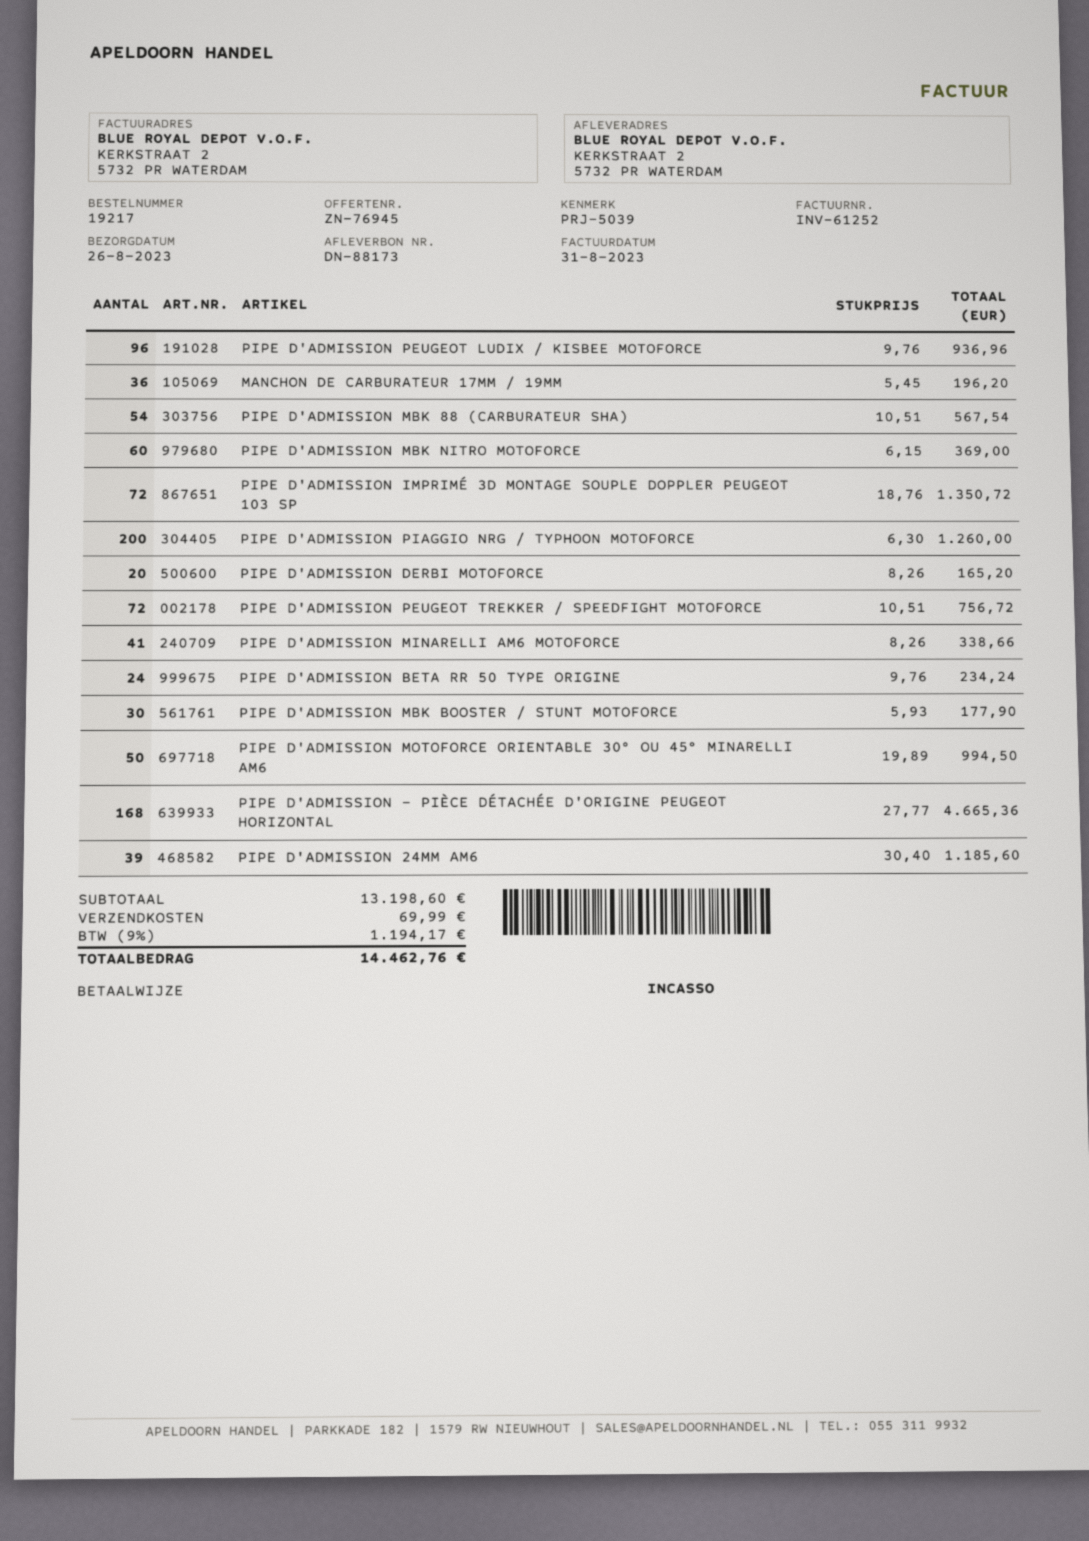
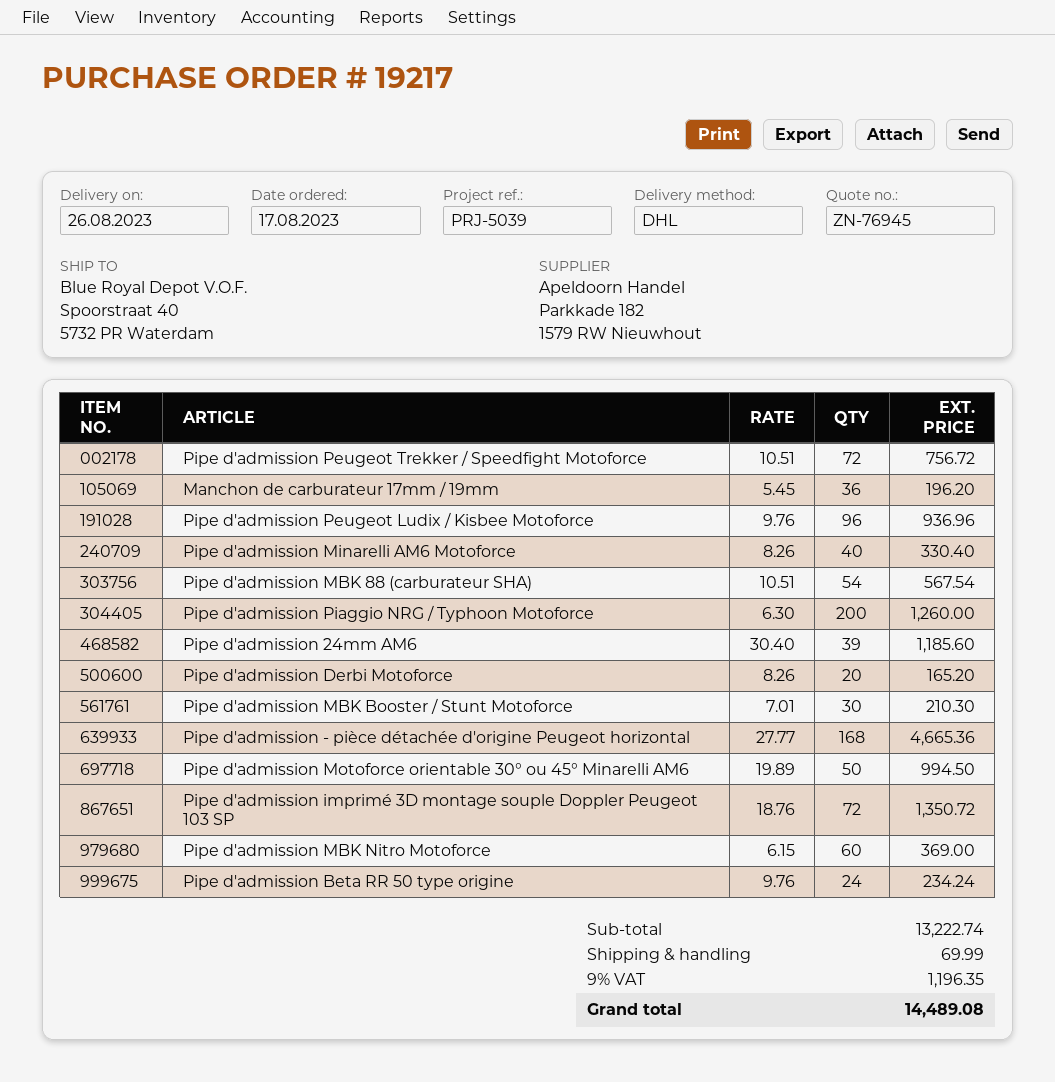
ship to: KERKSTRAAT 2, 5732 PR WATERDAM -> Spoorstraat 40, 5732 PR Waterdam
PIPE D'ADMISSION MINARELLI AM6 MOTOFORCE: 41 x 8.26 = 338.66 -> 40 x 8.26 = 330.40
PIPE D'ADMISSION MBK BOOSTER / STUNT MOTOFORCE: 30 x 5.93 = 177.90 -> 30 x 7.01 = 210.30
subtotal: 13198.60 -> 13222.74
tax: 9% = 1194.17 -> 9% = 1196.35
total: 14462.76 -> 14489.08

